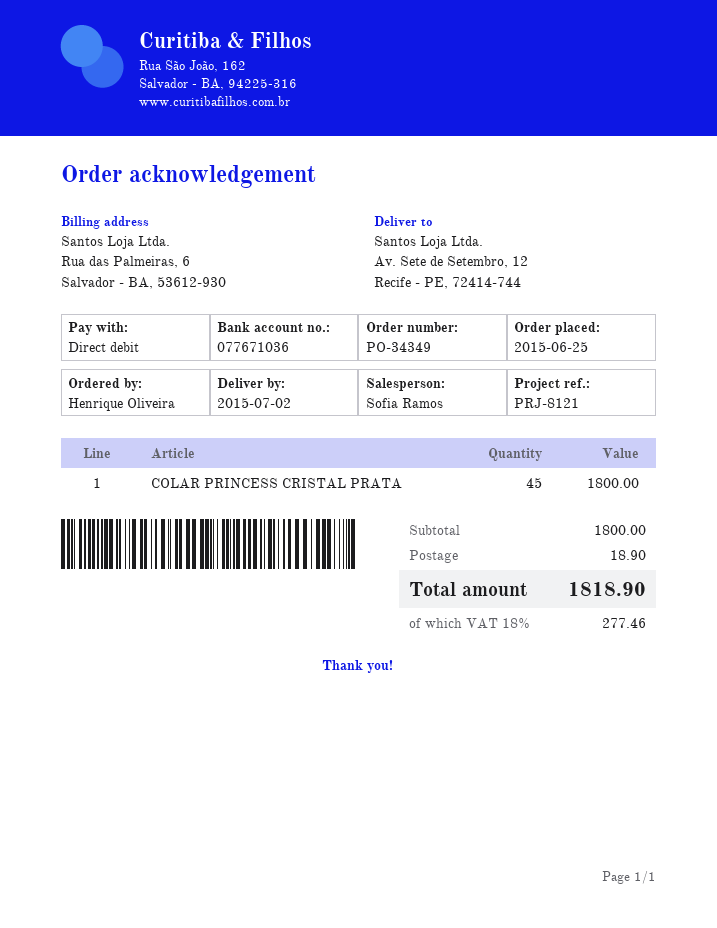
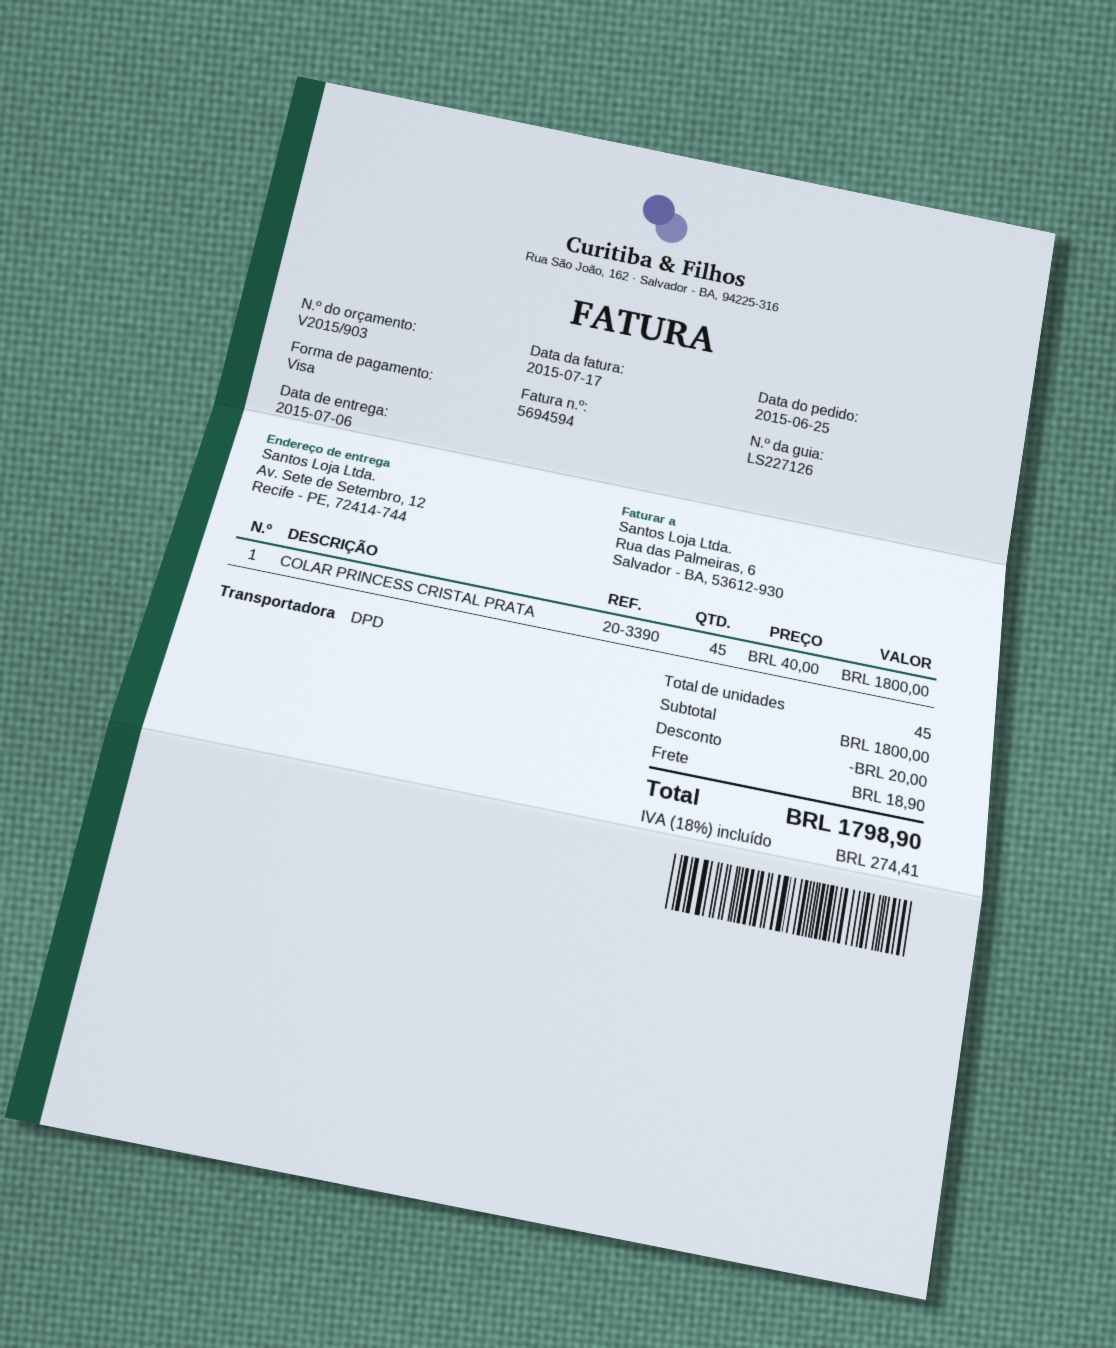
delivery date: 2015-07-02 -> 2015-07-06
payment method: direct debit -> Visa
discount: none -> 20.00
tax: 18% = 277.46 -> 18% = 274.41
total: 1818.90 -> 1798.90

